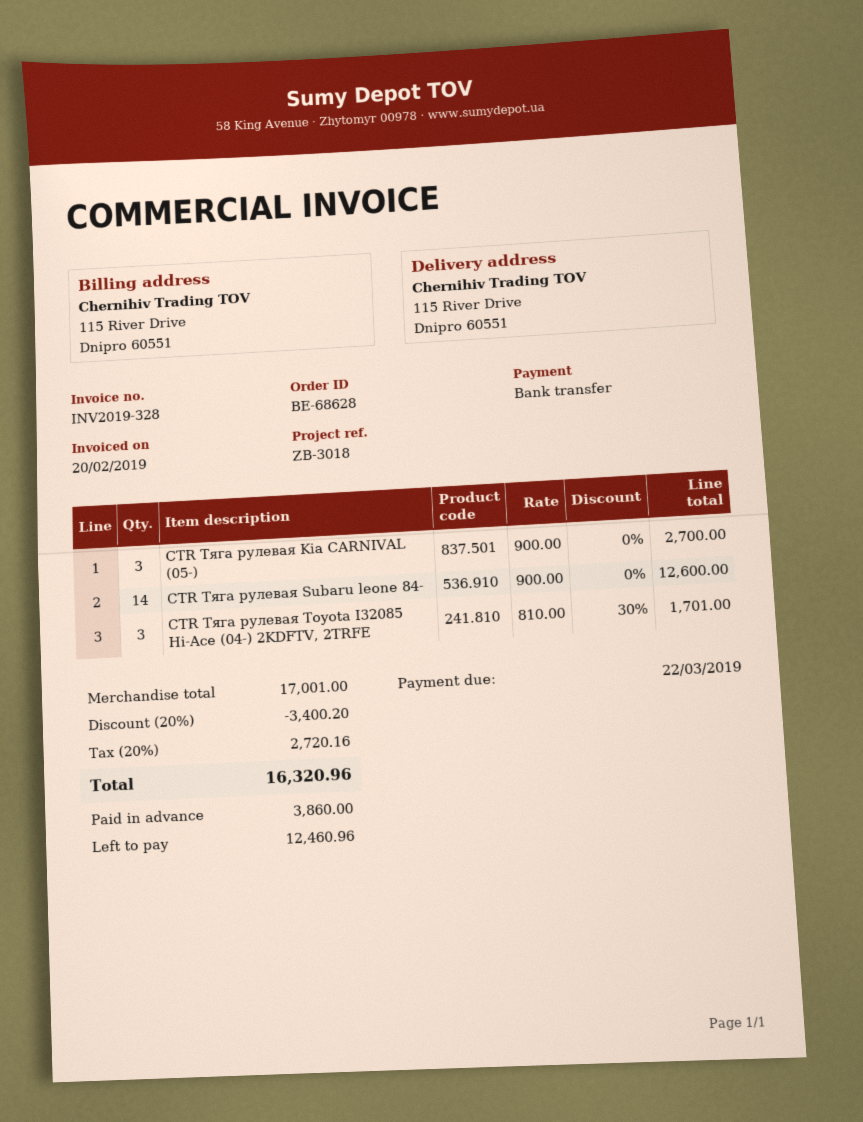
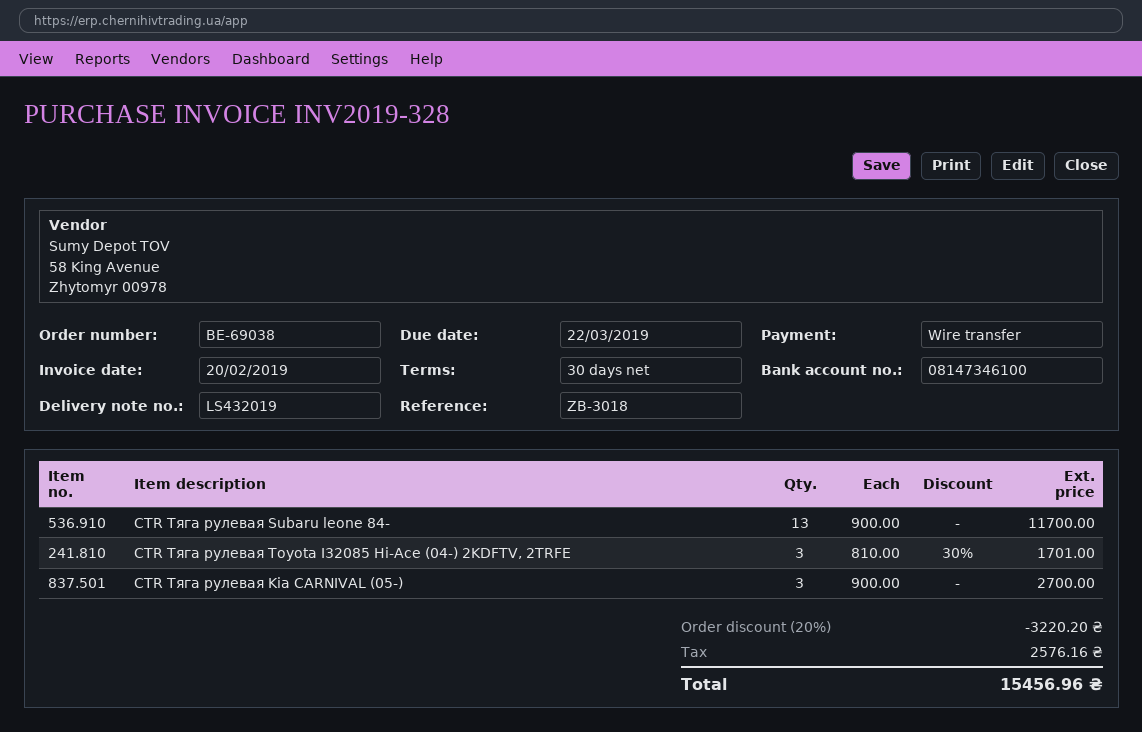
order number: BE-68628 -> BE-69038
CTR Тяга рулевая Subaru leone 84-: 14 x 900.00 = 12600.00 -> 13 x 900.00 = 11700.00
discount: 20% = 3400.20 -> 20% = 3220.20
tax: 2720.16 -> 2576.16
total: 16320.96 -> 15456.96

